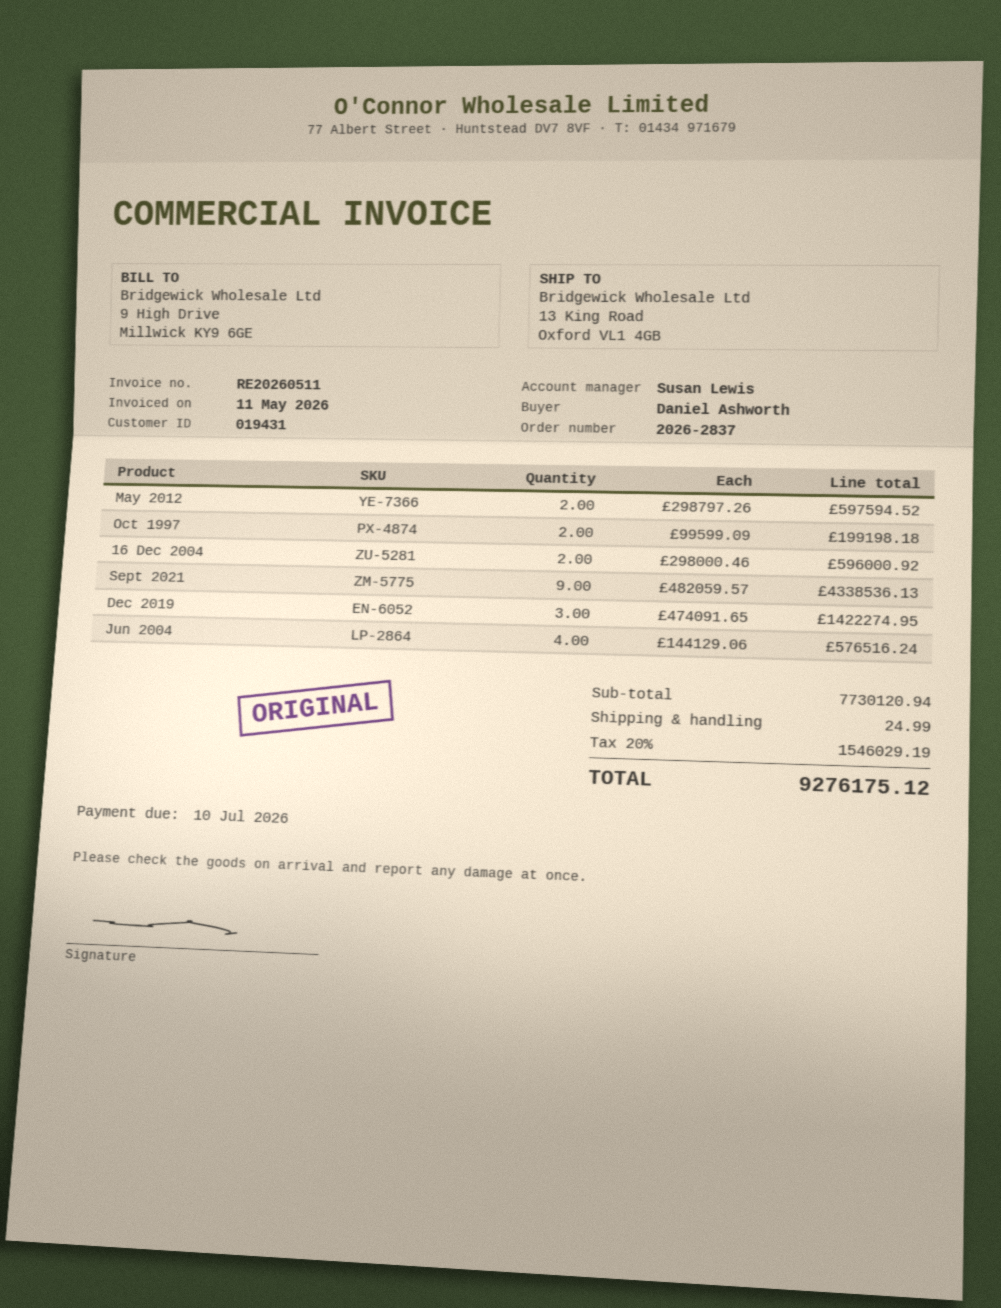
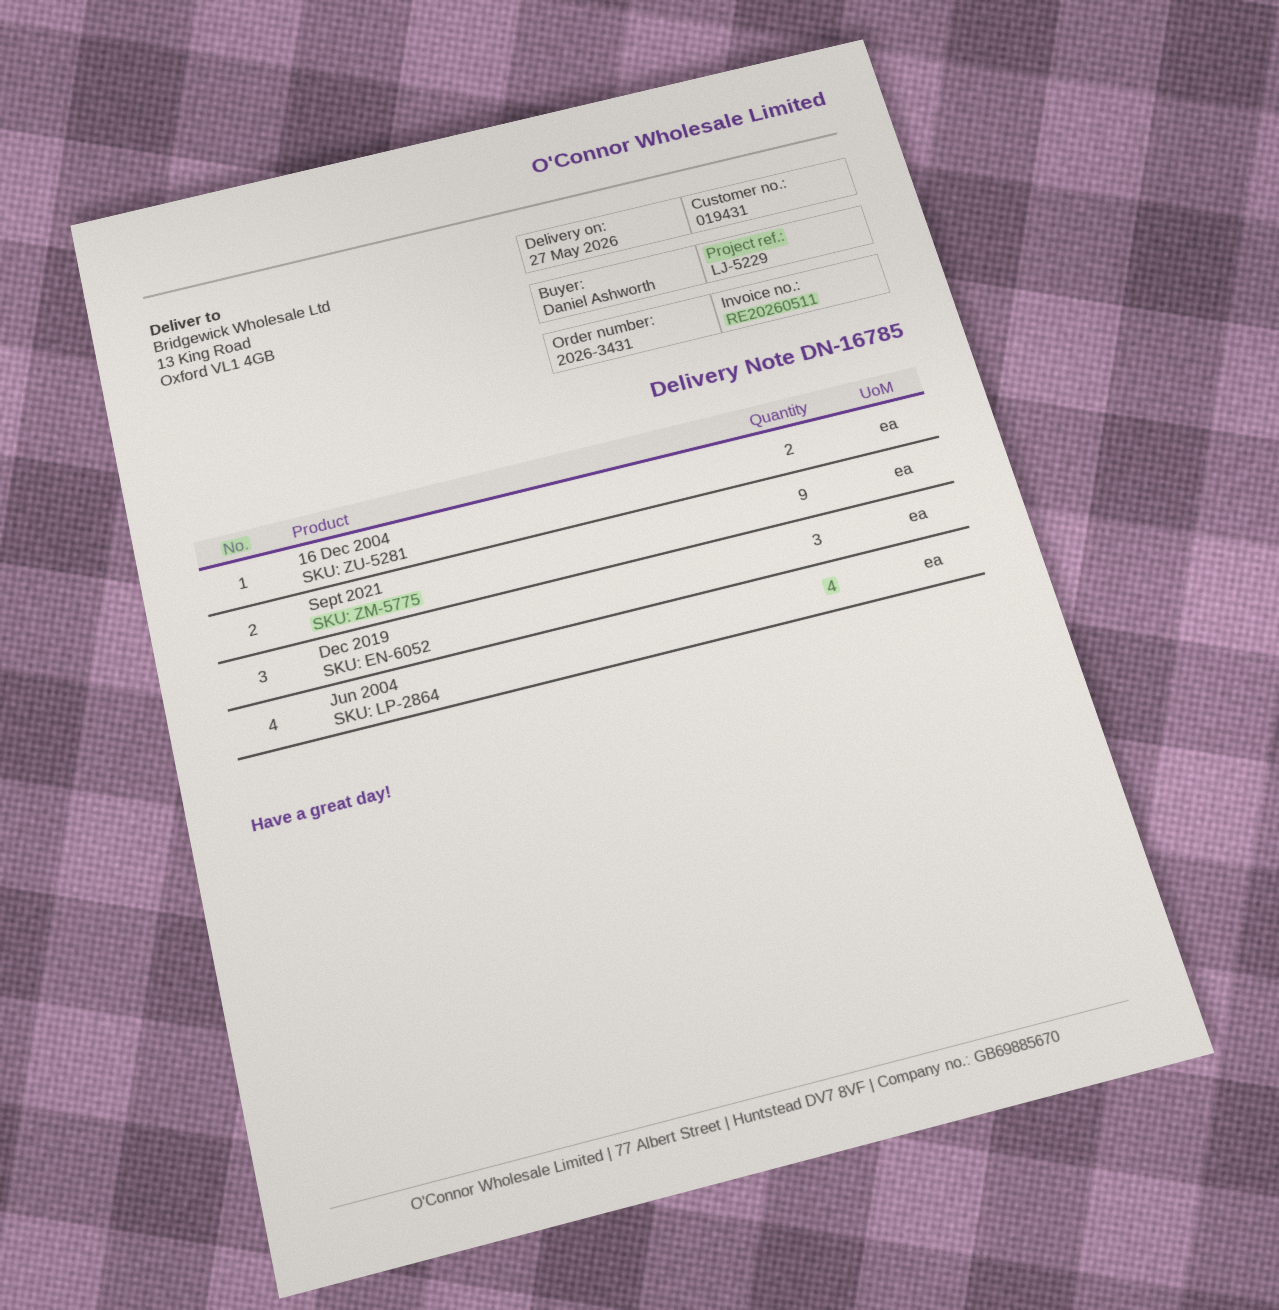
order number: 2026-2837 -> 2026-3431
May 2012: 2 -> none
Oct 1997: 2 -> none

